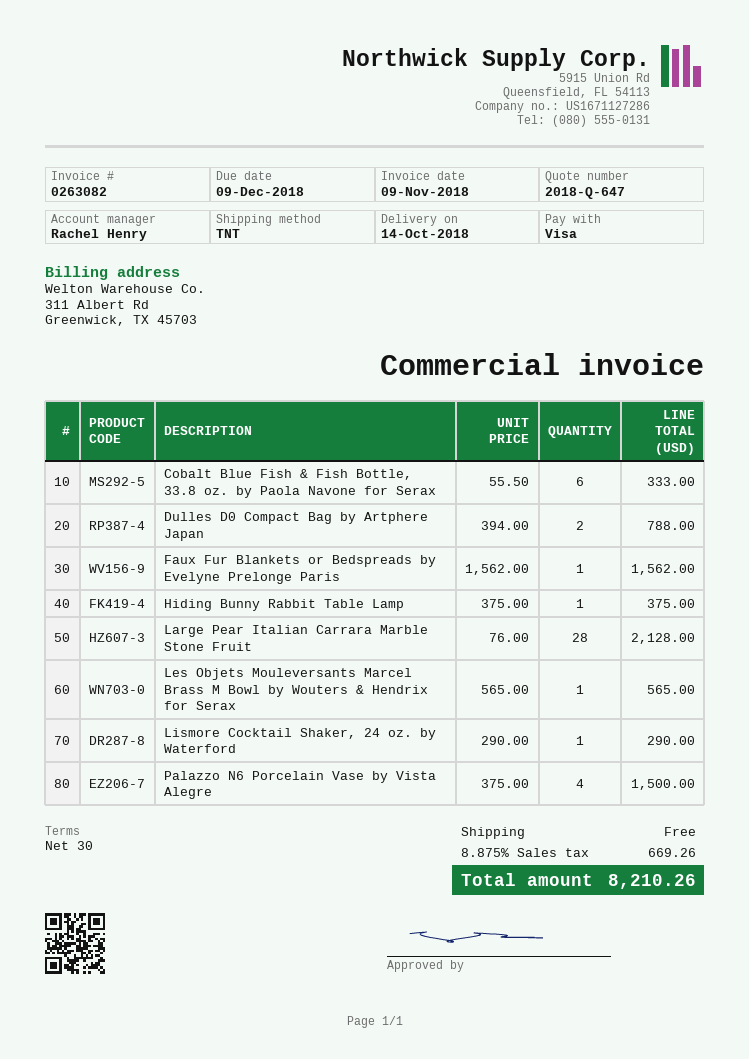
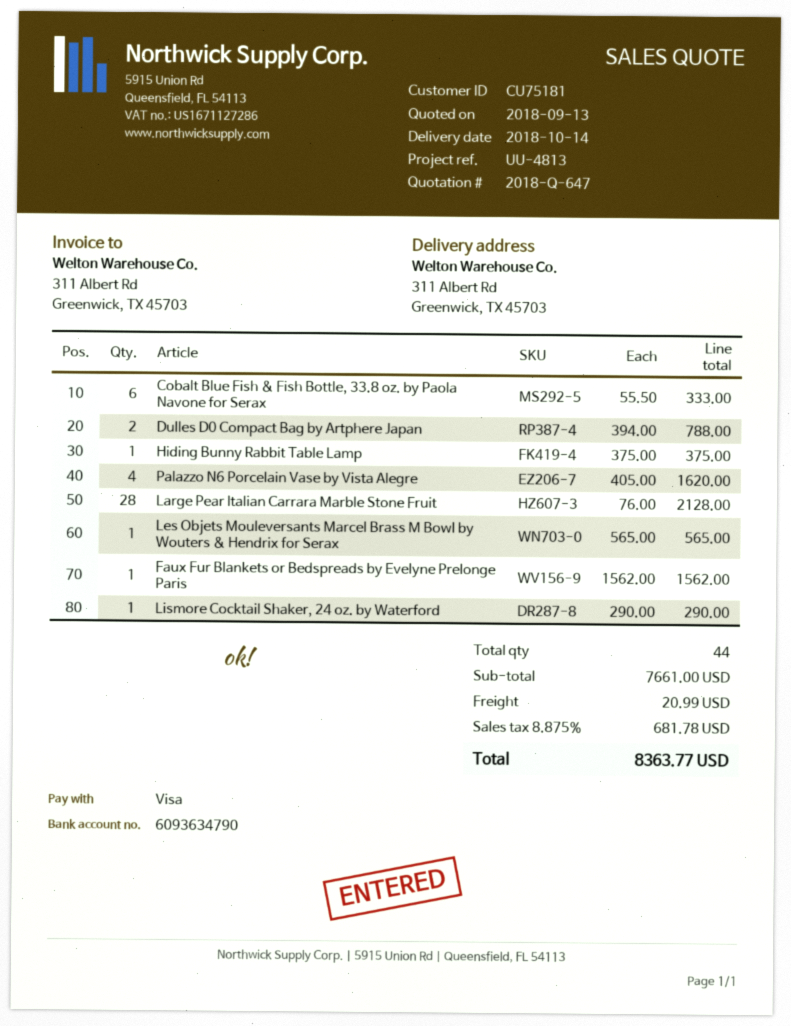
Palazzo N6 Porcelain Vase by Vista Alegre: 4 x 375.00 = 1500.00 -> 4 x 405.00 = 1620.00
shipping: 0.00 -> 20.99
tax: 8.875% = 669.26 -> 8.875% = 681.78
total: 8210.26 -> 8363.77

